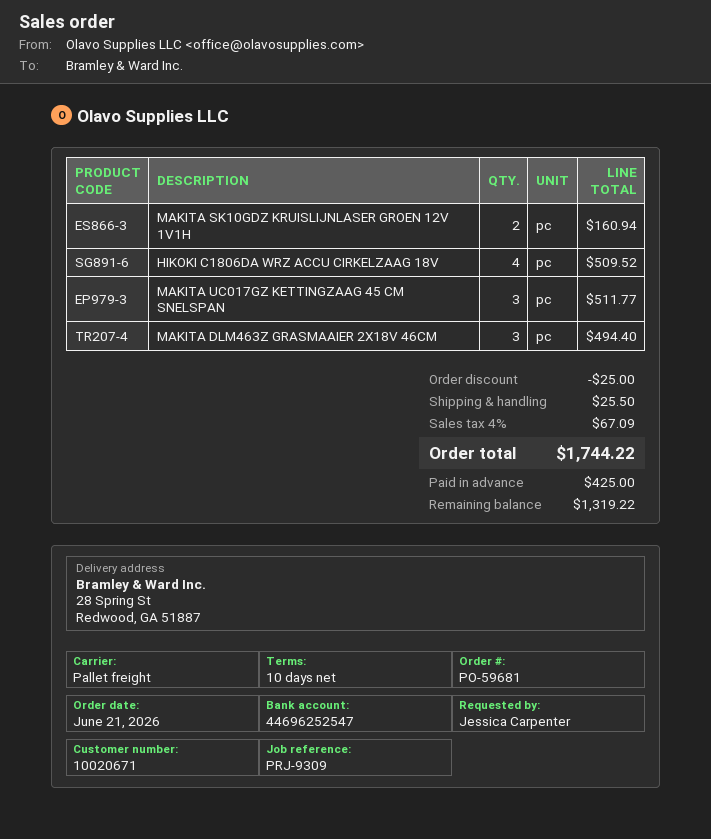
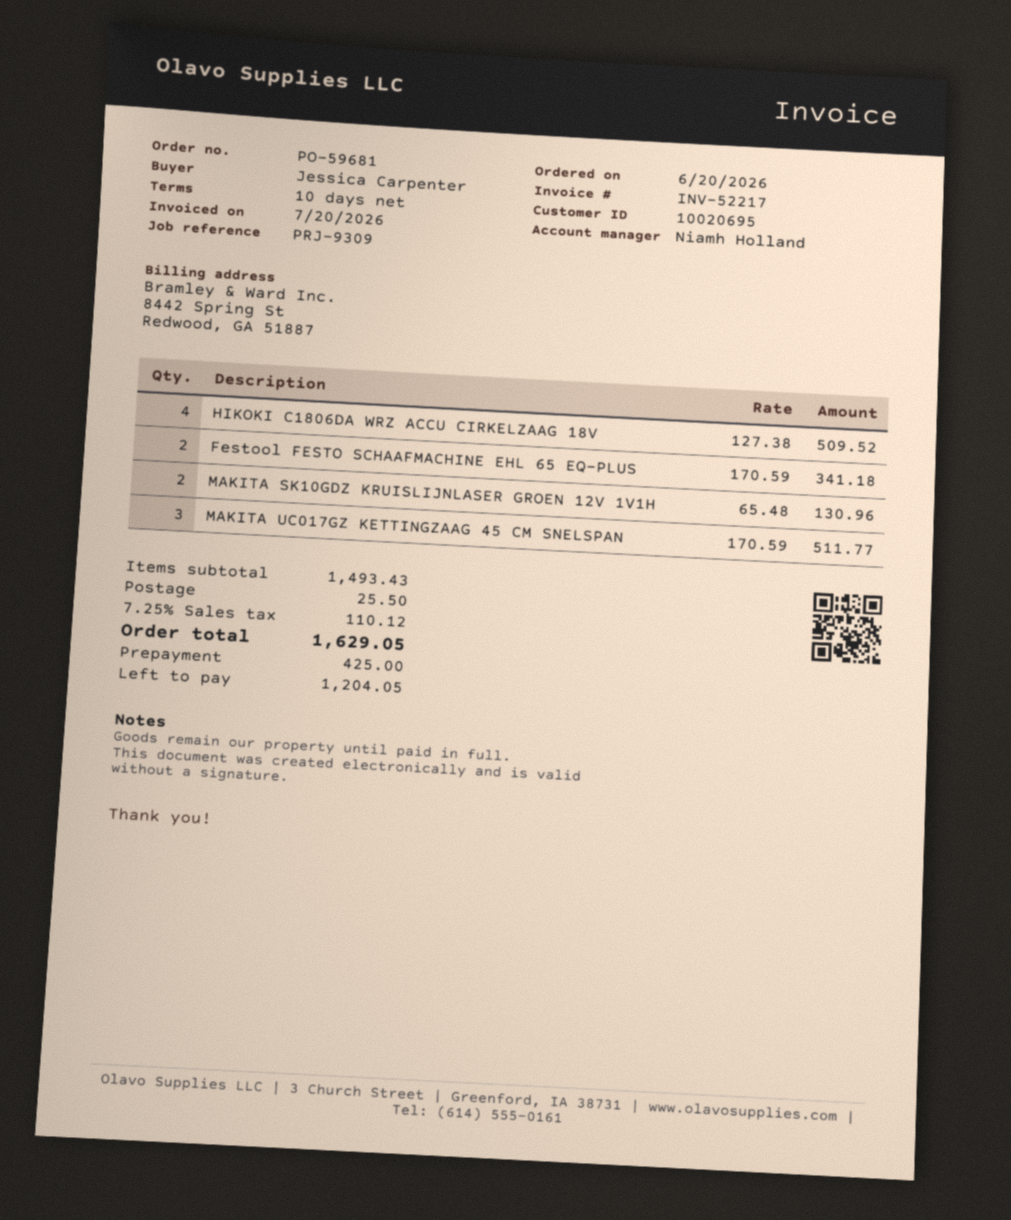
order date: 2026-06-21 -> 2026-06-20
customer number: 10020671 -> 10020695
MAKITA SK10GDZ KRUISLIJNLASER GROEN 12V 1V1H: 2 for 160.94 -> 2 for 130.96
MAKITA DLM463Z GRASMAAIER 2X18V 46CM: 3 for 494.40 -> none
Festool FESTO SCHAAFMACHINE EHL 65 EQ-PLUS: none -> 2 for 341.18
discount: 25.00 -> none
tax: 4% = 67.09 -> 7.25% = 110.12
total: 1744.22 -> 1629.05
balance: 1319.22 -> 1204.05

